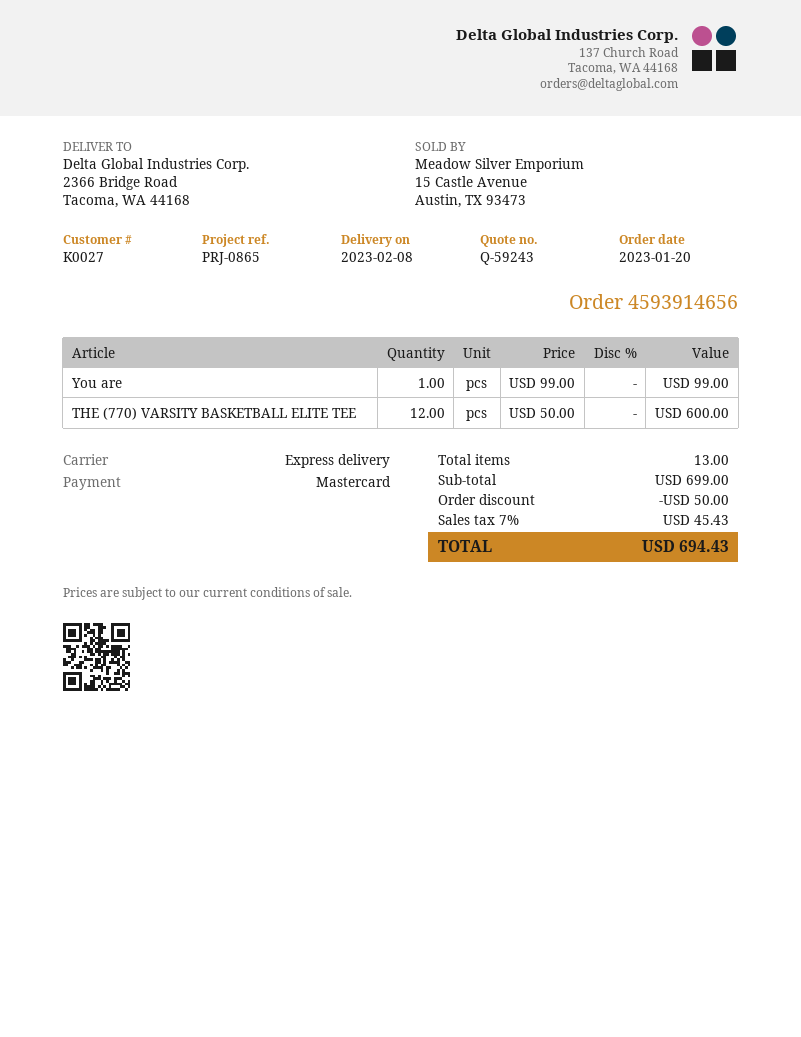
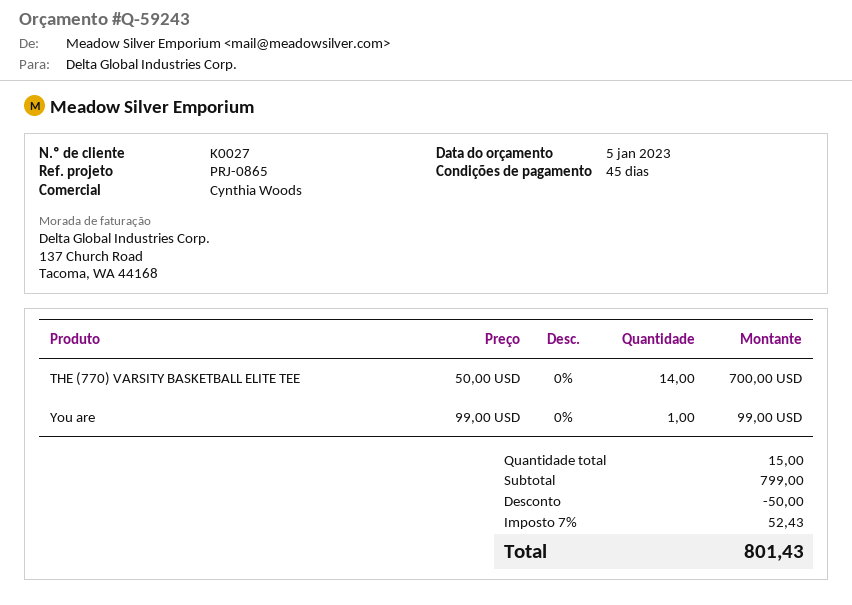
THE (770) VARSITY BASKETBALL ELITE TEE: 12 x 50.00 = 600.00 -> 14 x 50.00 = 700.00
total quantity: 13 -> 15
subtotal: 699.00 -> 799.00
tax: 7% = 45.43 -> 7% = 52.43
total: 694.43 -> 801.43

